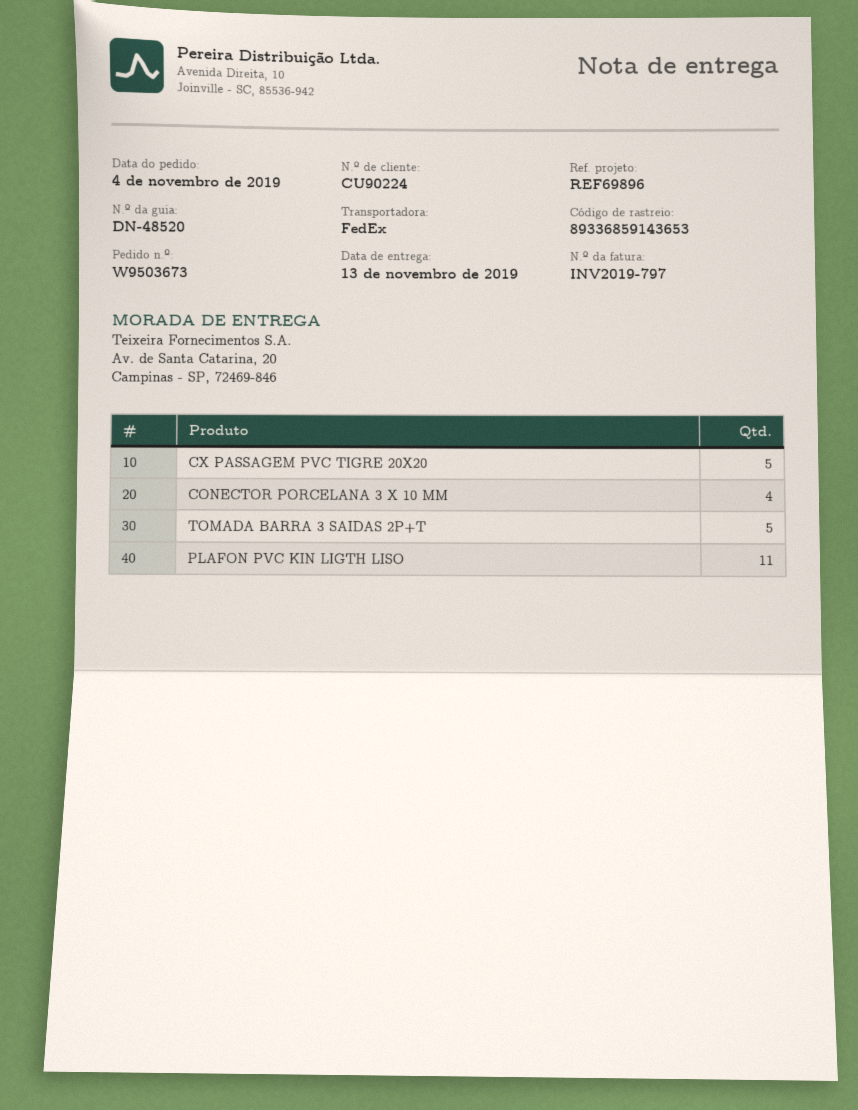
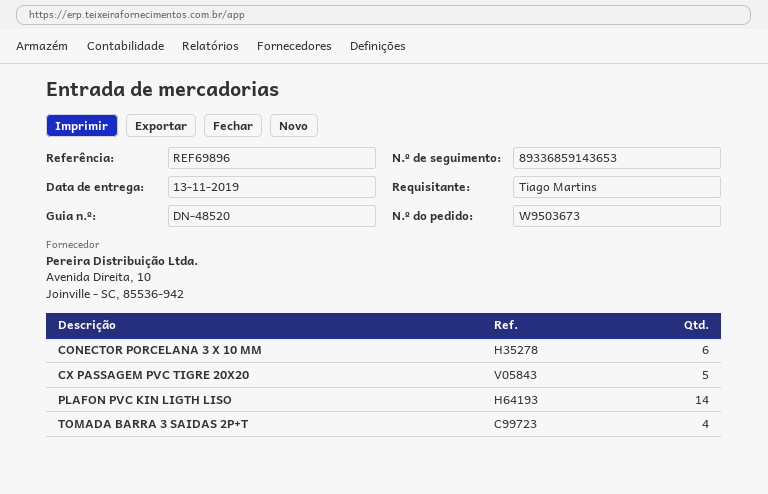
CONECTOR PORCELANA 3 X 10 MM: 4 -> 6
TOMADA BARRA 3 SAIDAS 2P+T: 5 -> 4
PLAFON PVC KIN LIGTH LISO: 11 -> 14

